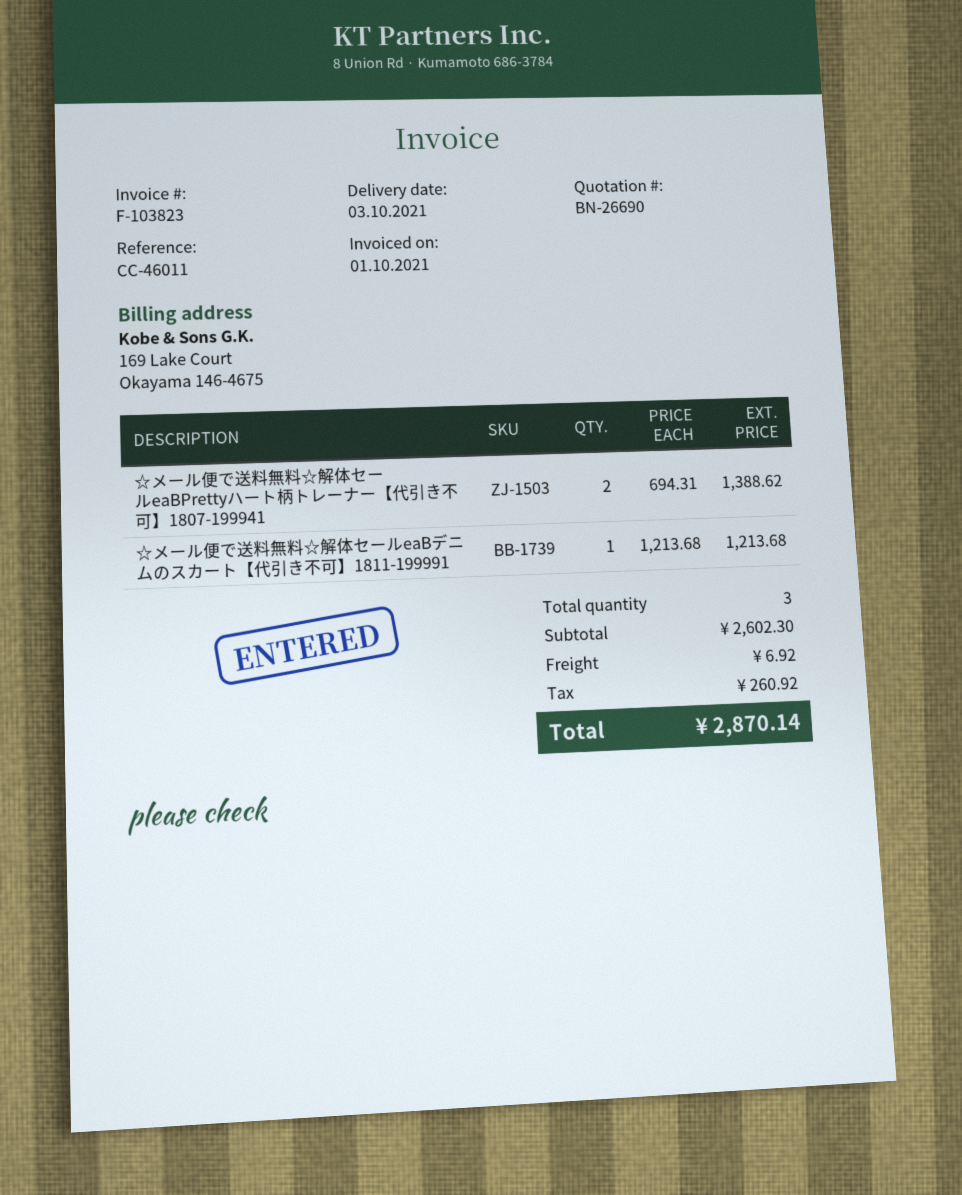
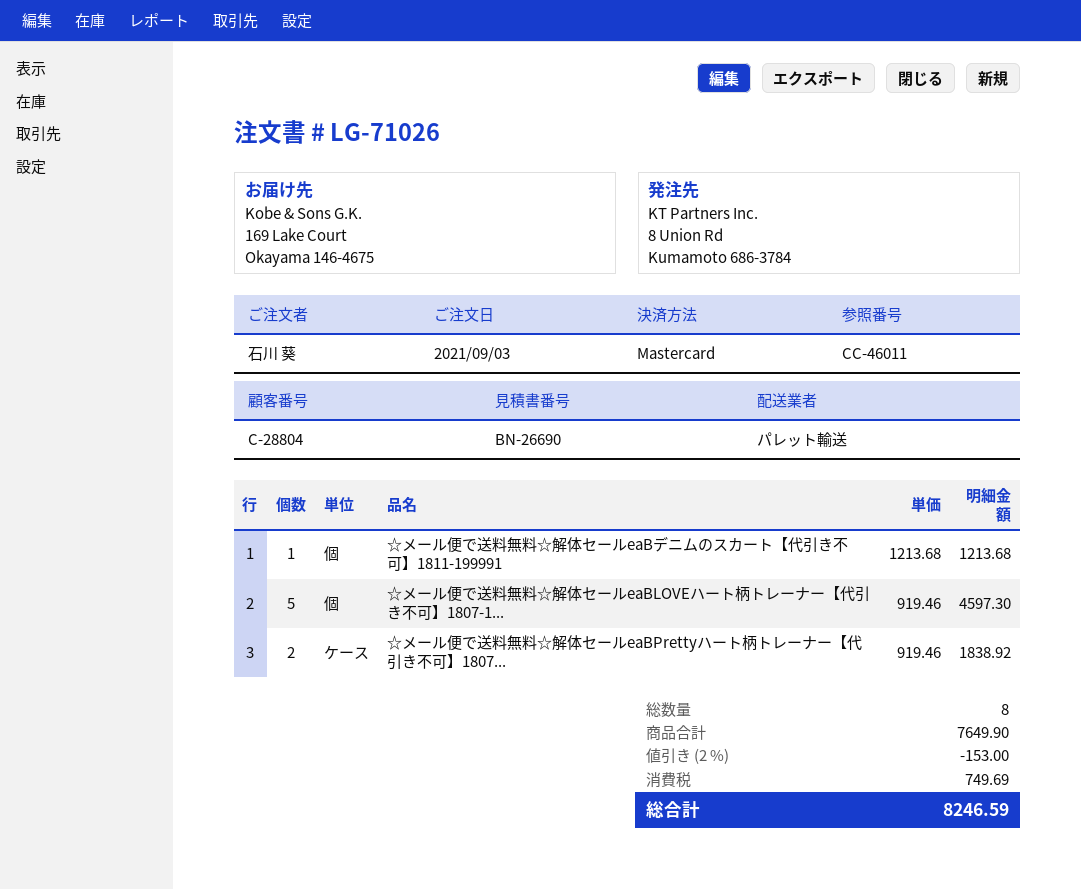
☆メール便で送料無料☆解体セールeaBPrettyハート柄トレーナー【代引き不可】1807-199941: 2 x 694.31 = 1388.62 -> 2 x 919.46 = 1838.92
☆メール便で送料無料☆解体セールeaBLOVEハート柄トレーナー【代引き不可】1807-1...: none -> 5 x 919.46 = 4597.30
total quantity: 3 -> 8
subtotal: 2602.30 -> 7649.90
discount: none -> 2% = 153.00
shipping: 6.92 -> none
tax: 260.92 -> 749.69
total: 2870.14 -> 8246.59

